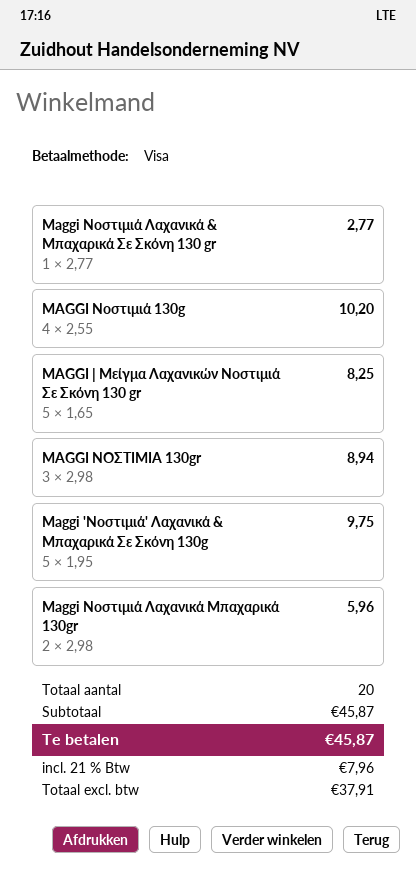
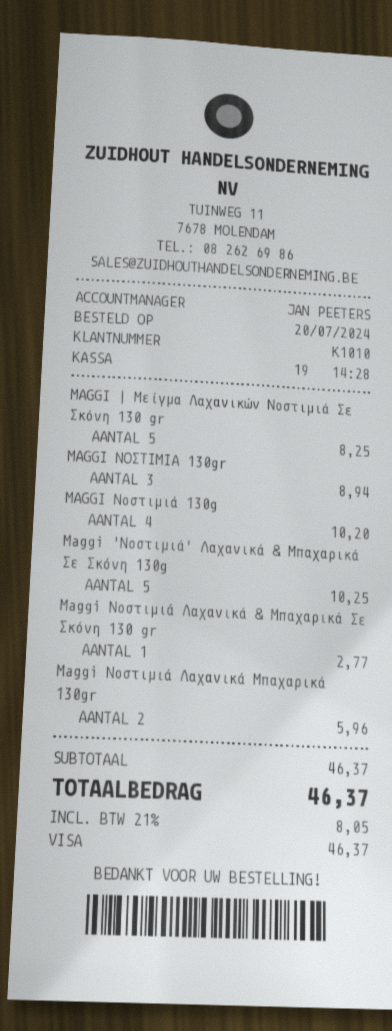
Maggi 'Νοστιμιά' Λαχανικά & Μπαχαρικά Σε Σκόνη 130g: 5 for 9.75 -> 5 for 10.25
subtotal: 45.87 -> 46.37
tax: 21% = 7.96 -> 21% = 8.05
total: 45.87 -> 46.37

